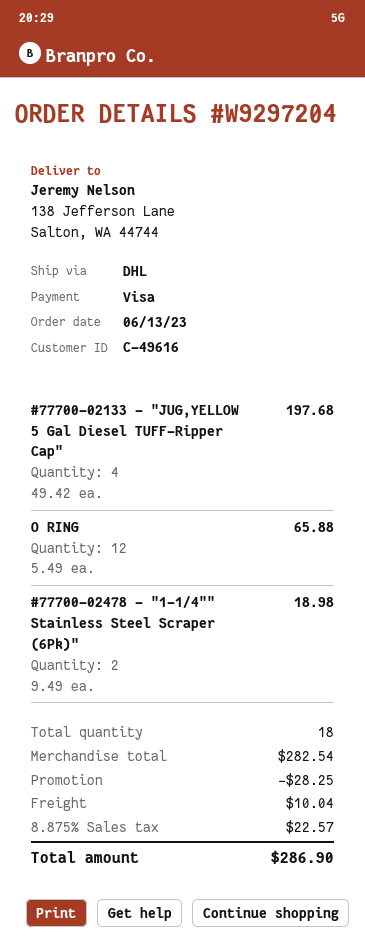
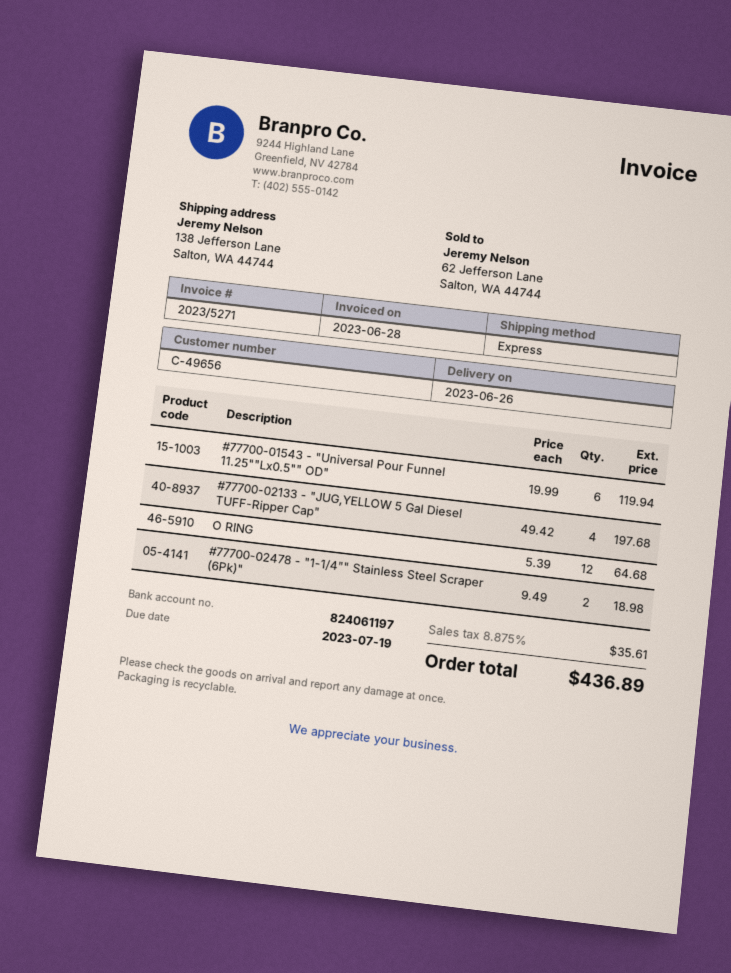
customer number: C-49616 -> C-49656
shipping method: DHL -> express
O RING: 12 x 5.49 = 65.88 -> 12 x 5.39 = 64.68
#77700-01543 - "Universal Pour Funnel 11.25""Lx0.5"" OD": none -> 6 x 19.99 = 119.94
discount: 28.25 -> none
shipping: 10.04 -> none
tax: 8.875% = 22.57 -> 8.875% = 35.61
total: 286.90 -> 436.89

